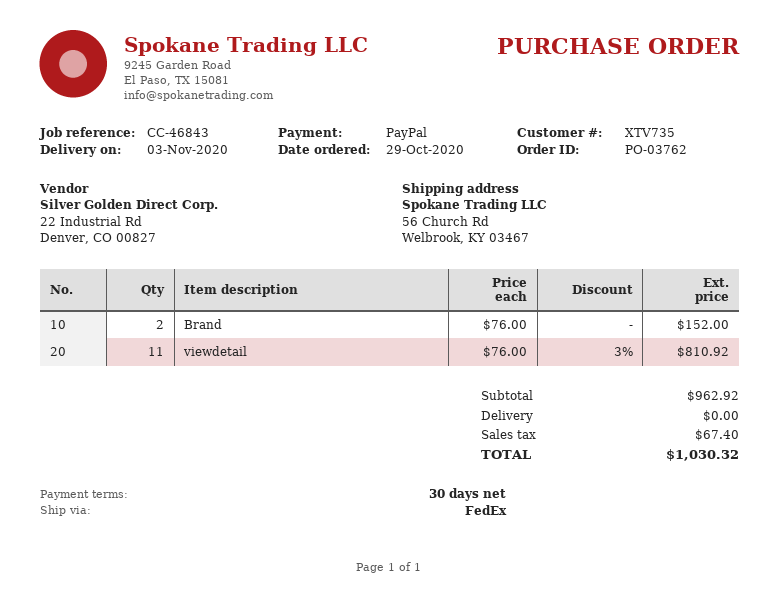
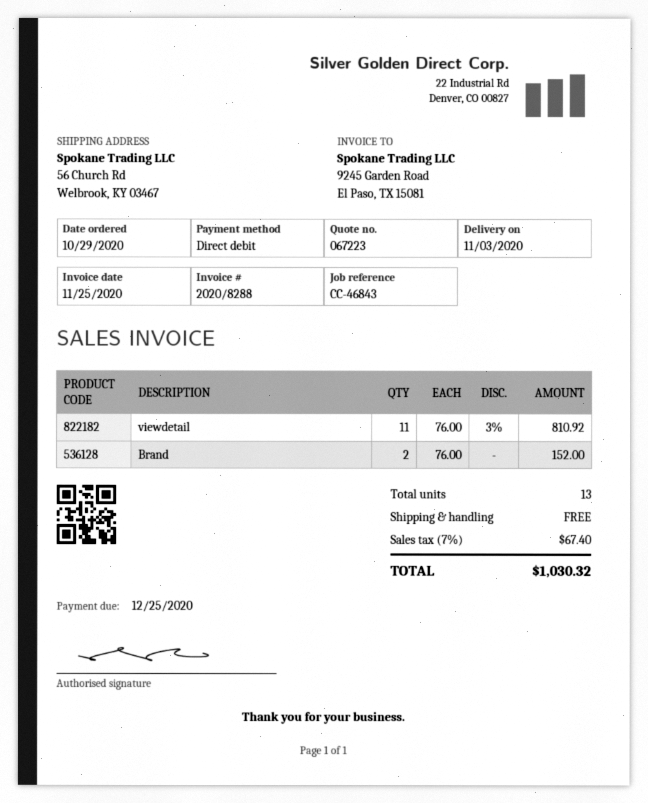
payment method: PayPal -> direct debit

